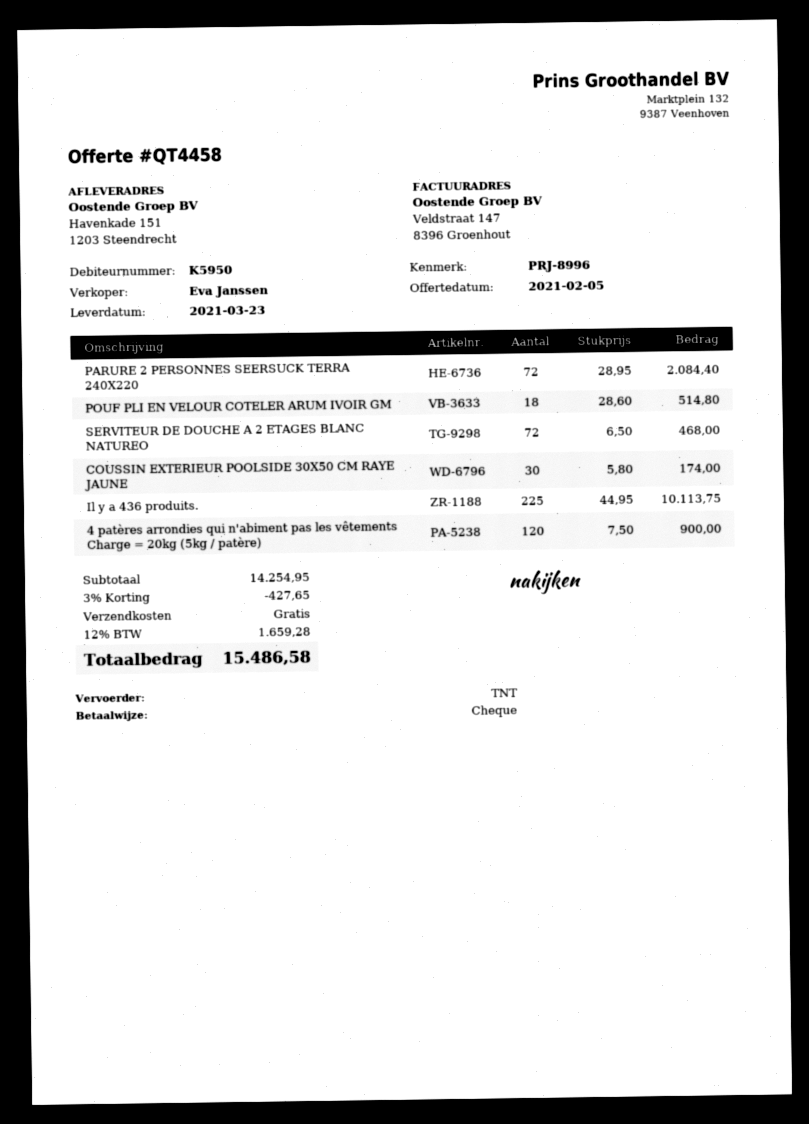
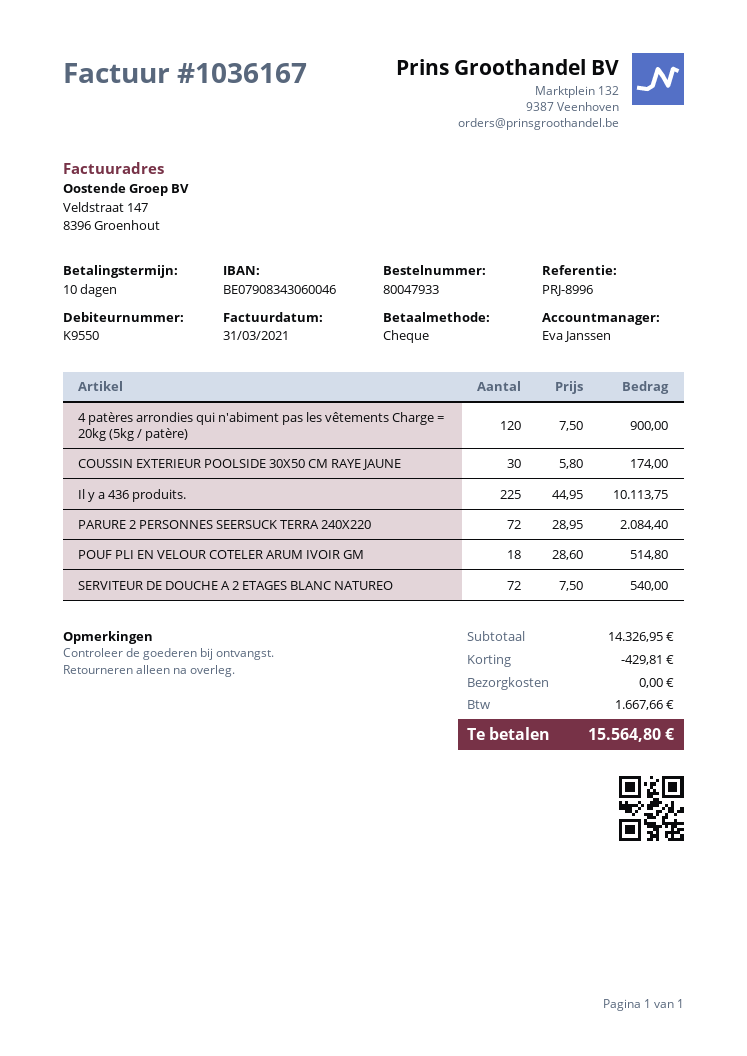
customer number: K5950 -> K9550
SERVITEUR DE DOUCHE A 2 ETAGES BLANC NATUREO: 72 x 6.50 = 468.00 -> 72 x 7.50 = 540.00
subtotal: 14254.95 -> 14326.95
discount: 427.65 -> 429.81
tax: 1659.28 -> 1667.66
total: 15486.58 -> 15564.80

